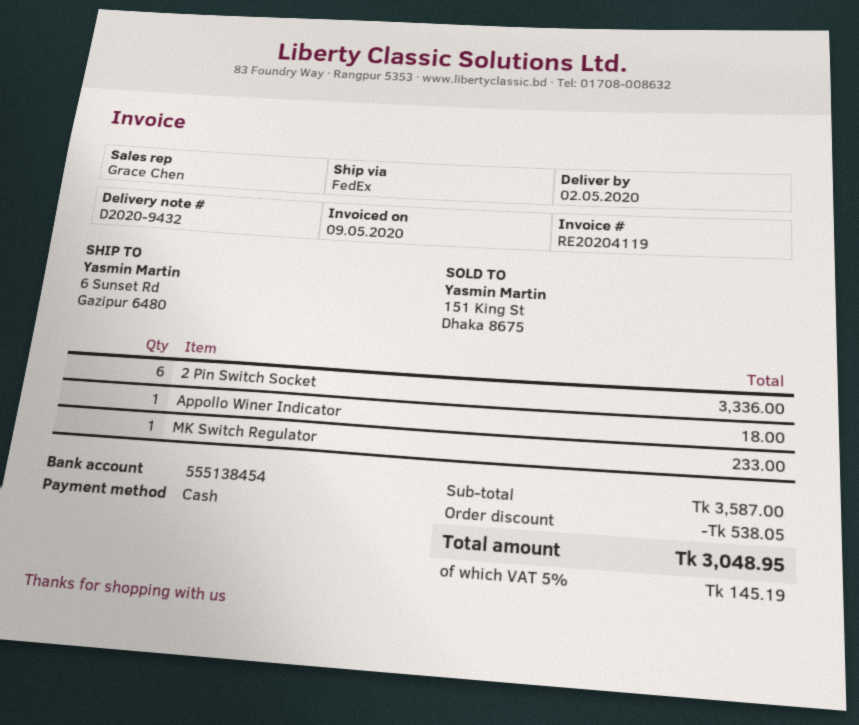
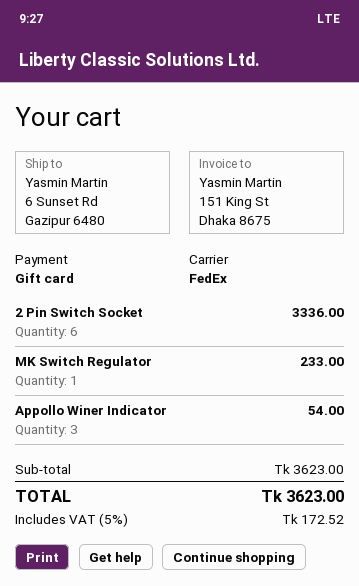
payment method: cash -> gift card
Appollo Winer Indicator: 1 for 18.00 -> 3 for 54.00
subtotal: 3587.00 -> 3623.00
discount: 538.05 -> none
tax: 5% = 145.19 -> 5% = 172.52
total: 3048.95 -> 3623.00

